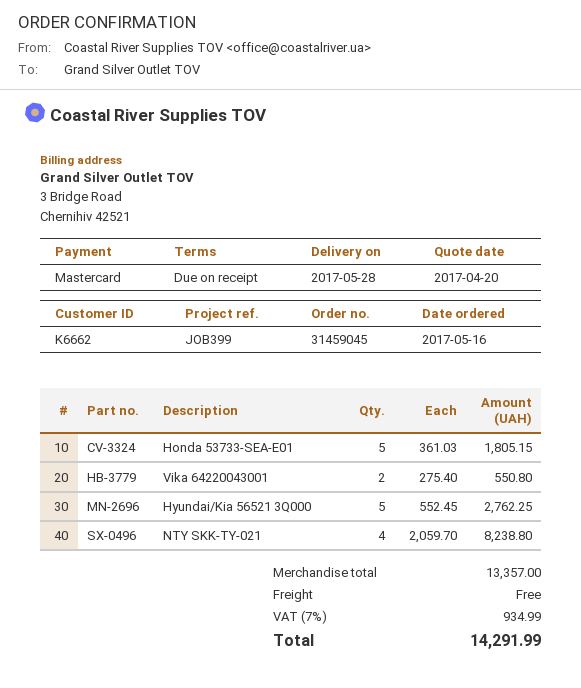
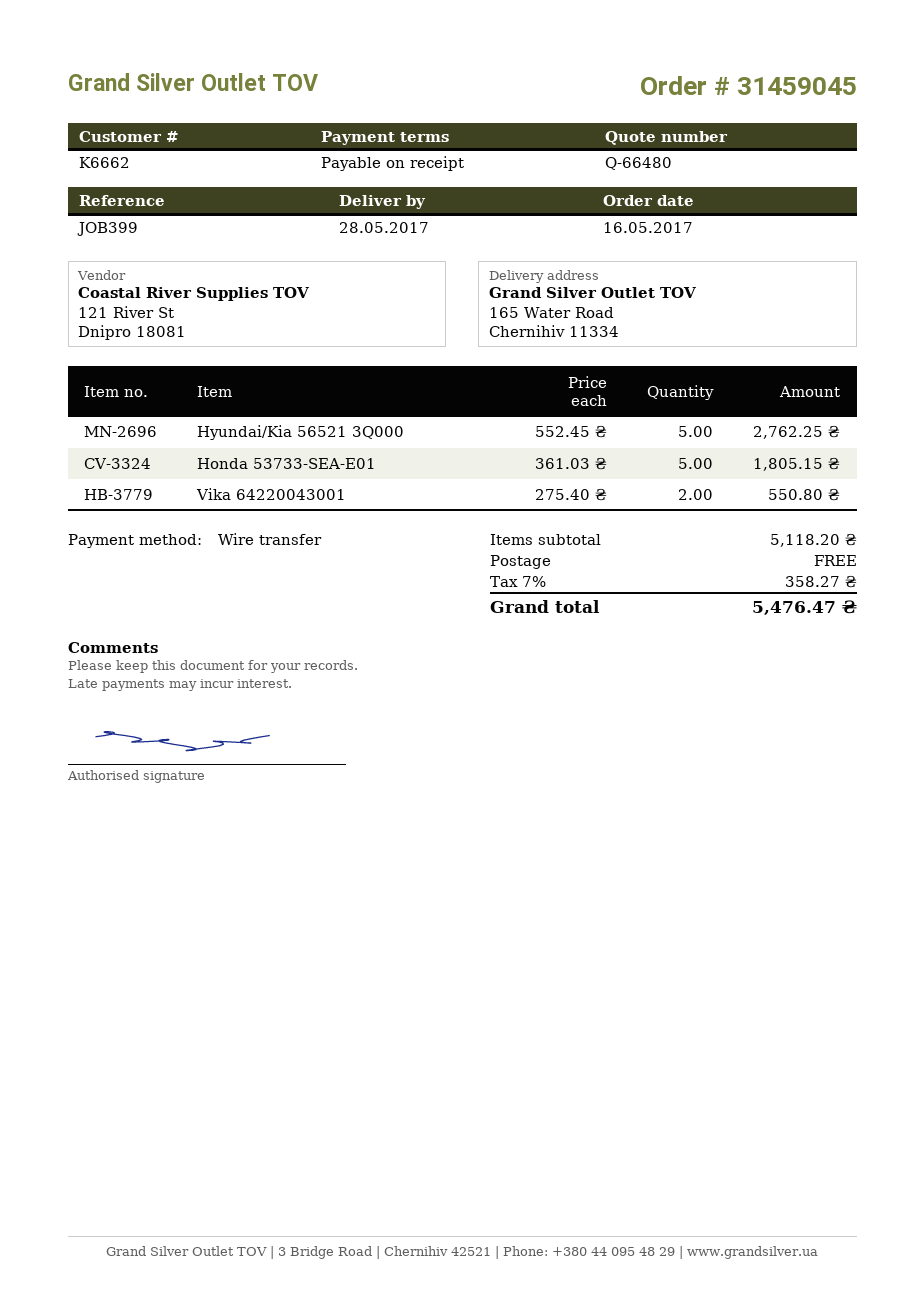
payment method: Mastercard -> bank transfer
NTY SKK-TY-021: 4 x 2059.70 = 8238.80 -> none
subtotal: 13357.00 -> 5118.20
tax: 7% = 934.99 -> 7% = 358.27
total: 14291.99 -> 5476.47

